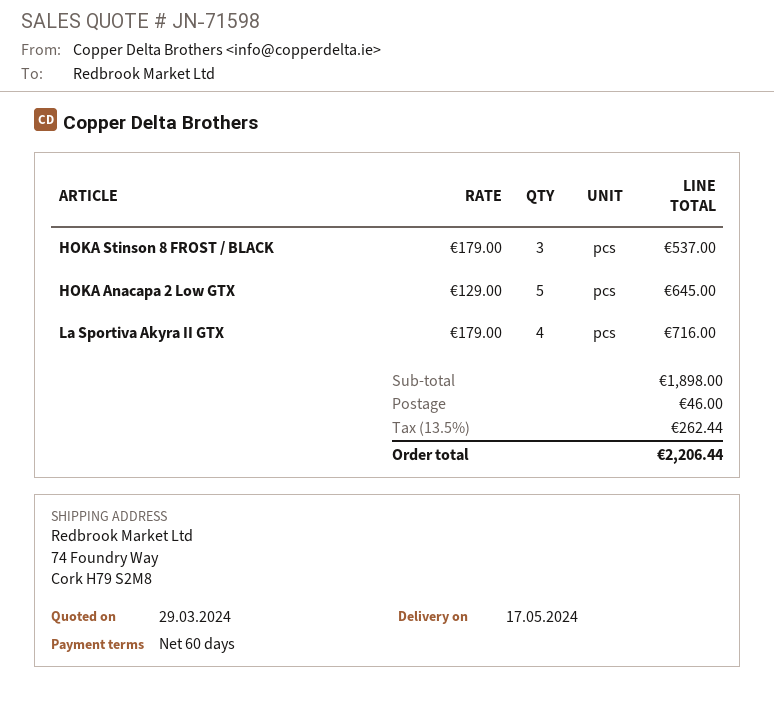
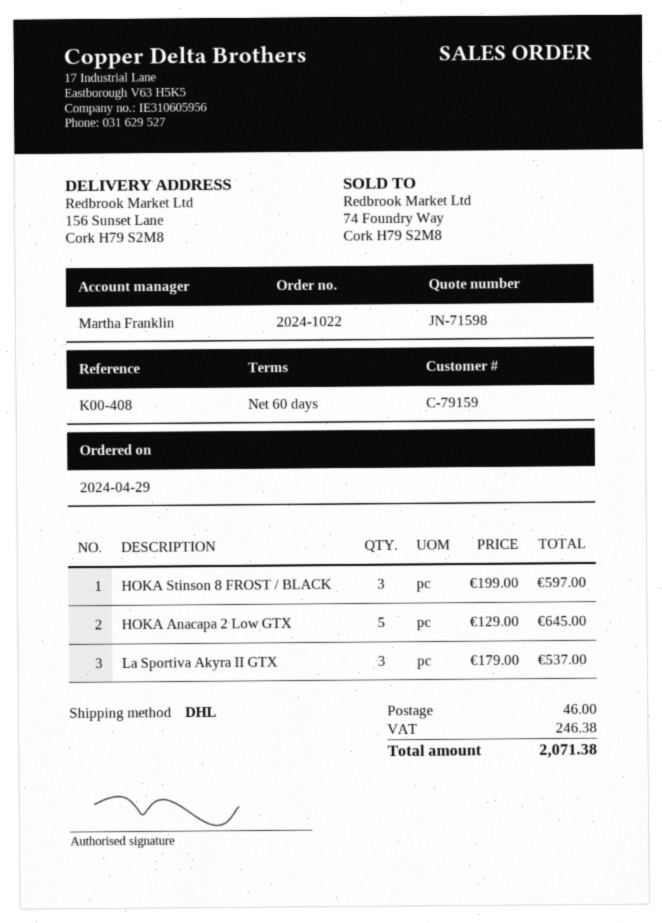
ship to: 74 Foundry Way, Cork H79 S2M8 -> 156 Sunset Lane, Cork H79 S2M8
HOKA Stinson 8 FROST / BLACK: 3 x 179.00 = 537.00 -> 3 x 199.00 = 597.00
La Sportiva Akyra II GTX: 4 x 179.00 = 716.00 -> 3 x 179.00 = 537.00
tax: 262.44 -> 246.38
total: 2206.44 -> 2071.38

